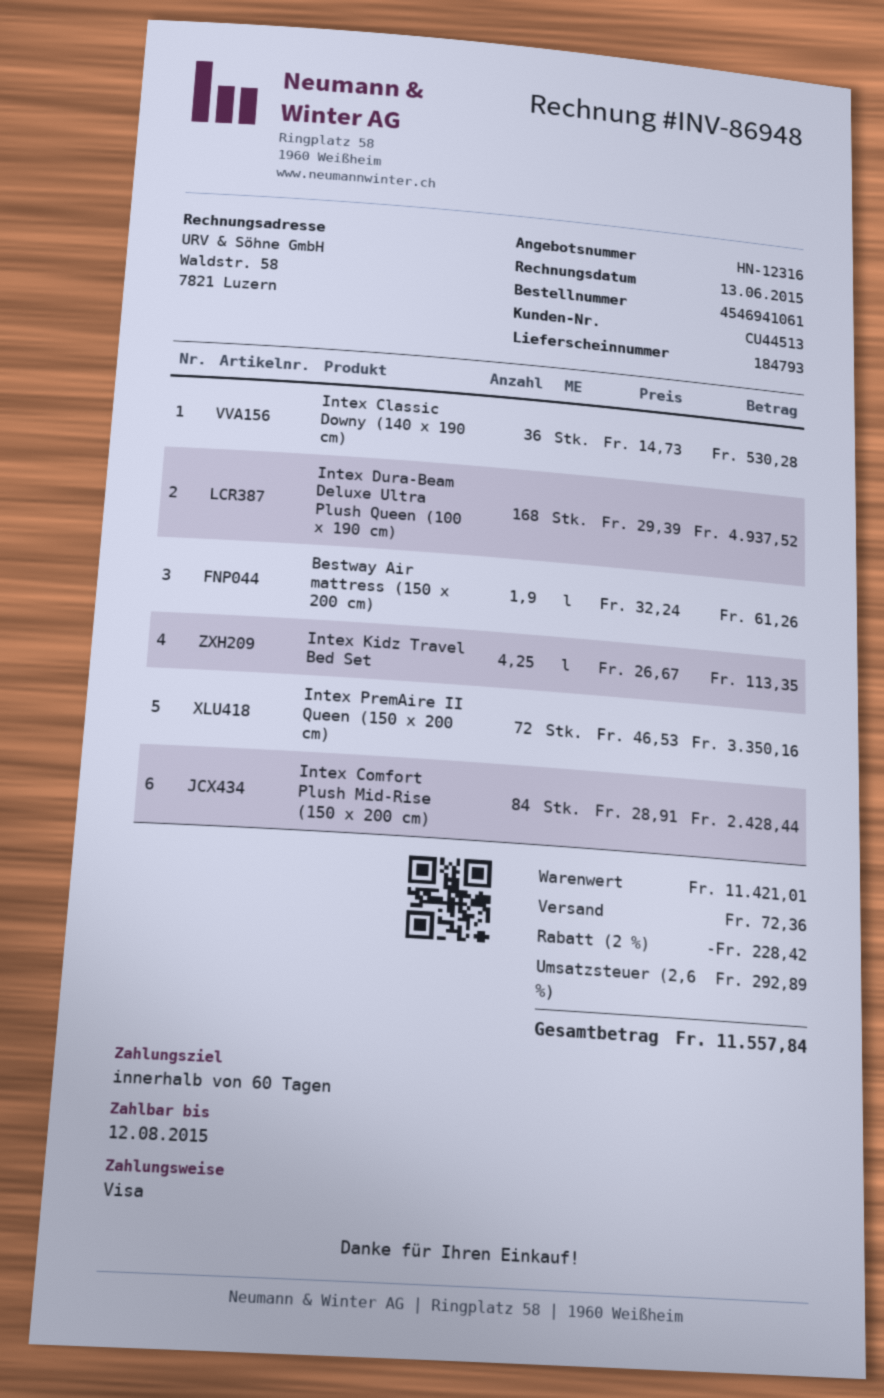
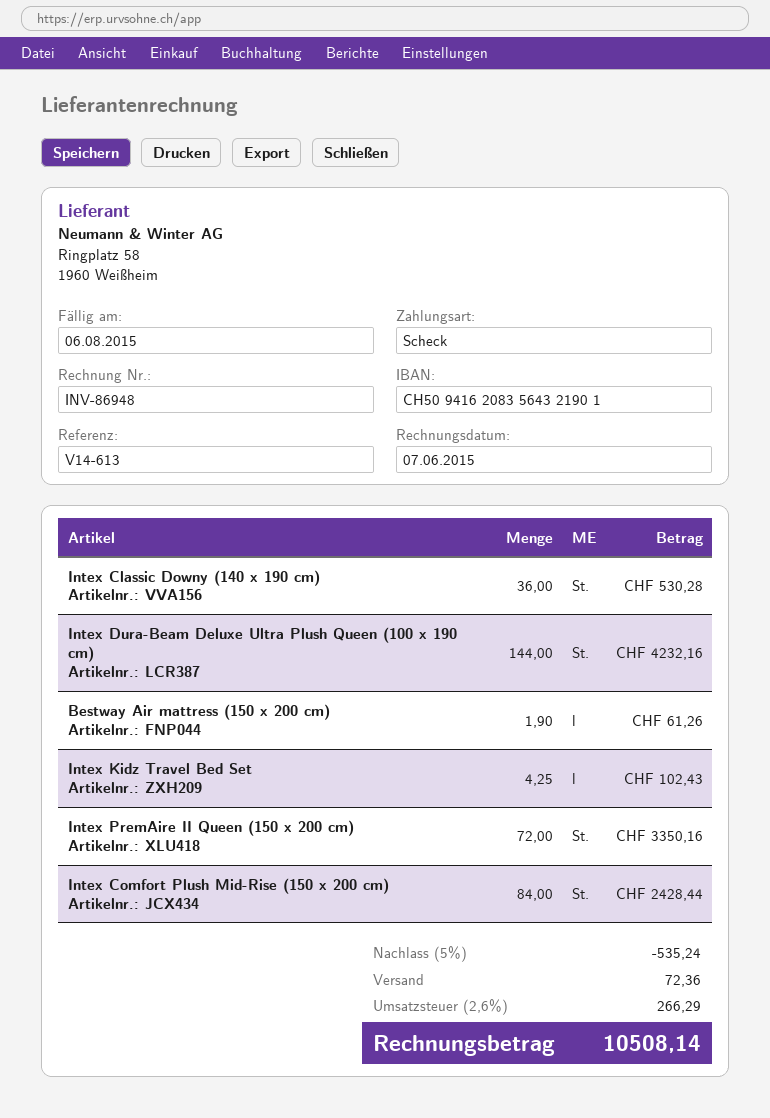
invoice date: 2015-06-13 -> 2015-06-07
due date: 2015-08-12 -> 2015-08-06
payment method: Visa -> cheque
Intex Dura-Beam Deluxe Ultra Plush Queen (100 x 190 cm): 168 for 4937.52 -> 144 for 4232.16
Intex Kidz Travel Bed Set: 4.25 for 113.35 -> 4.25 for 102.43
discount: 2% = 228.42 -> 5% = 535.24
tax: 2.6% = 292.89 -> 2.6% = 266.29
total: 11557.84 -> 10508.14

